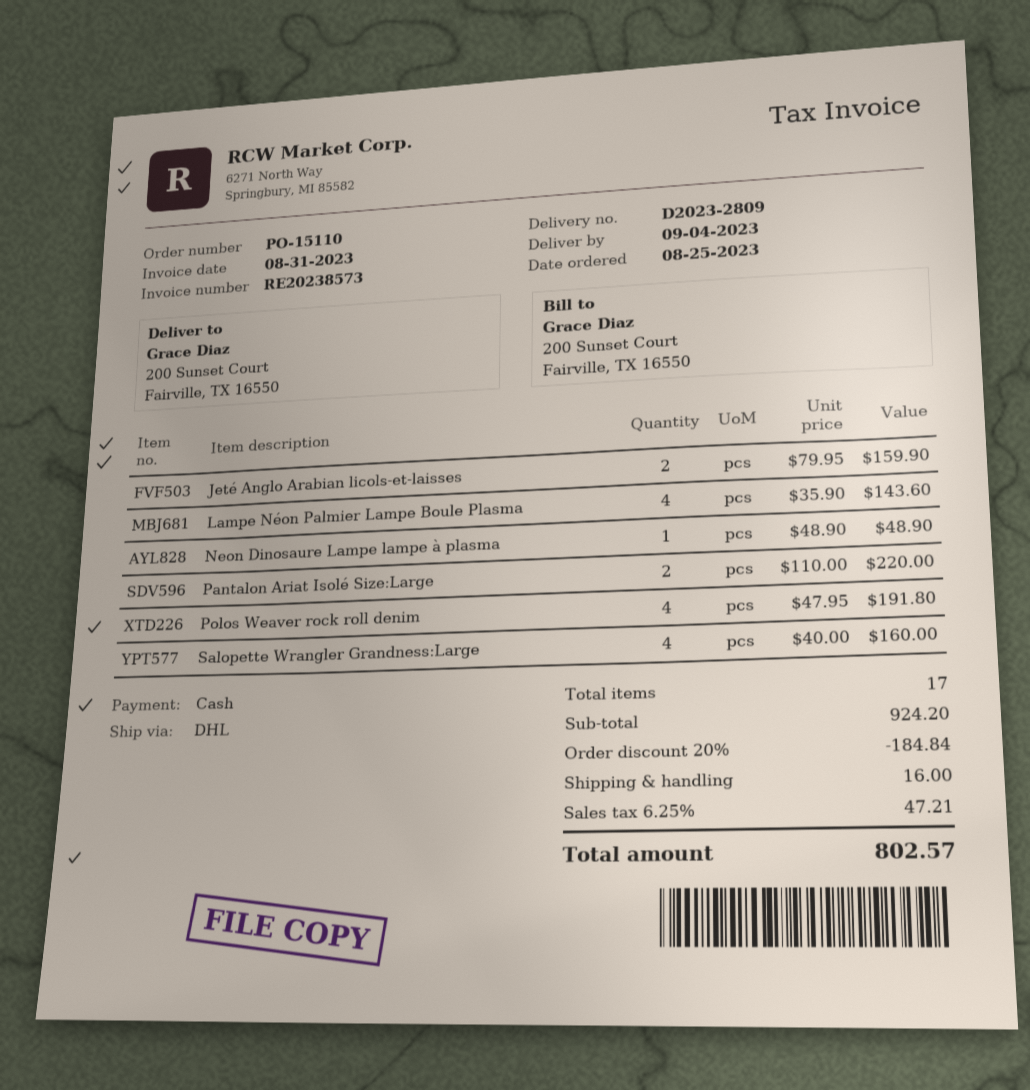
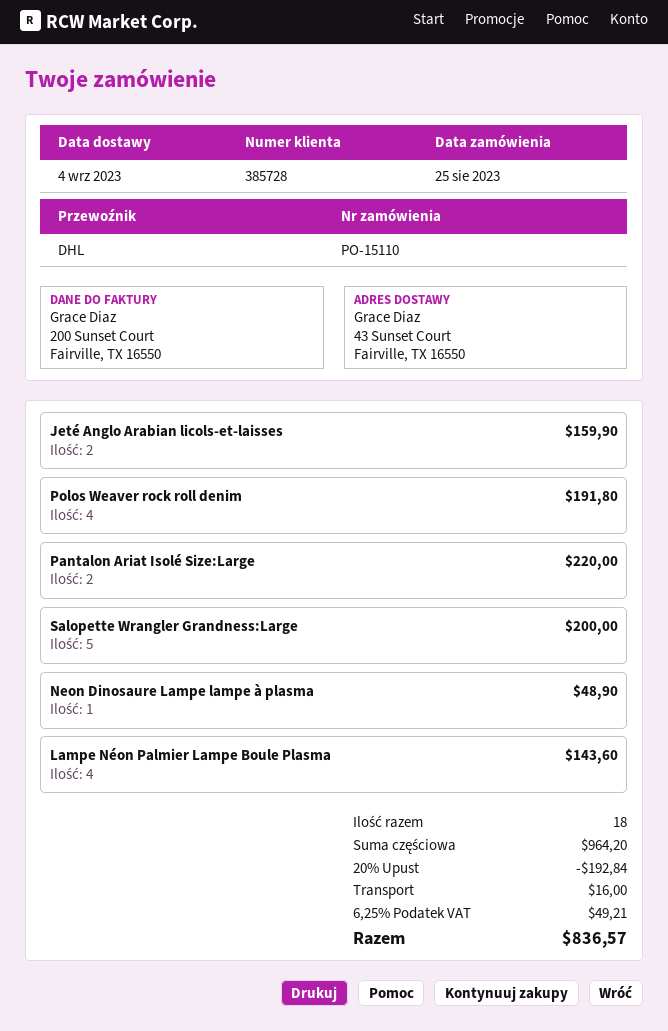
ship to: 200 Sunset Court, Fairville, TX 16550 -> 43 Sunset Court, Fairville, TX 16550
Salopette Wrangler Grandness:Large: 4 for 160.00 -> 5 for 200.00
total quantity: 17 -> 18
subtotal: 924.20 -> 964.20
discount: 20% = 184.84 -> 20% = 192.84
tax: 6.25% = 47.21 -> 6.25% = 49.21
total: 802.57 -> 836.57

